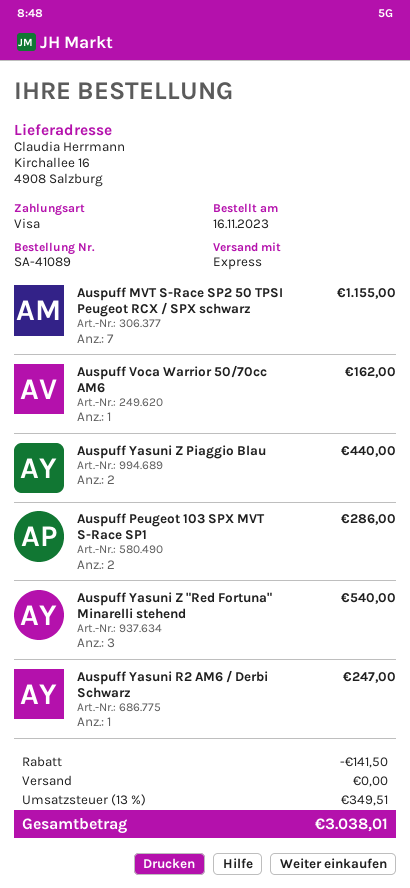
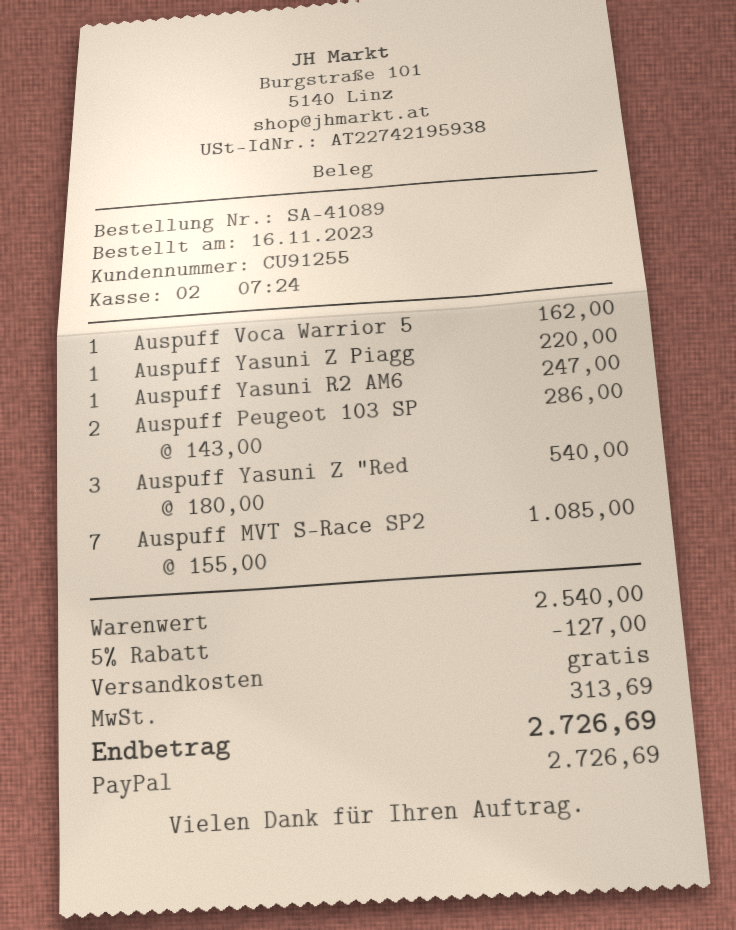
payment method: Visa -> PayPal
Auspuff MVT S-Race SP2 50 TPSI Peugeot RCX / SPX schwarz: 7 for 1155.00 -> 7 for 1085.00
Auspuff Yasuni Z Piaggio Blau: 2 for 440.00 -> 1 for 220.00
discount: 141.50 -> 127.00
tax: 349.51 -> 313.69
total: 3038.01 -> 2726.69

